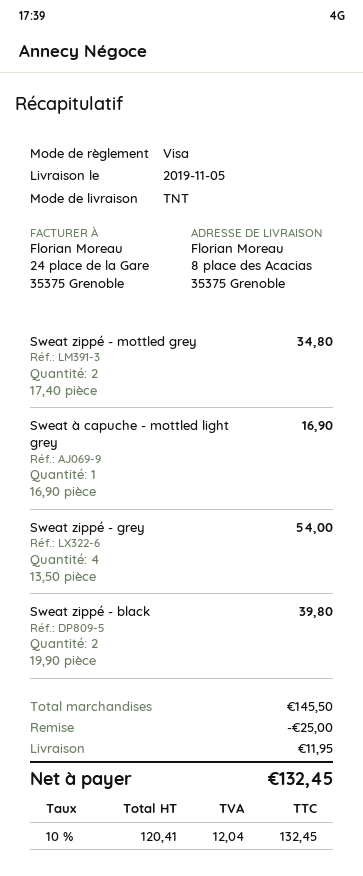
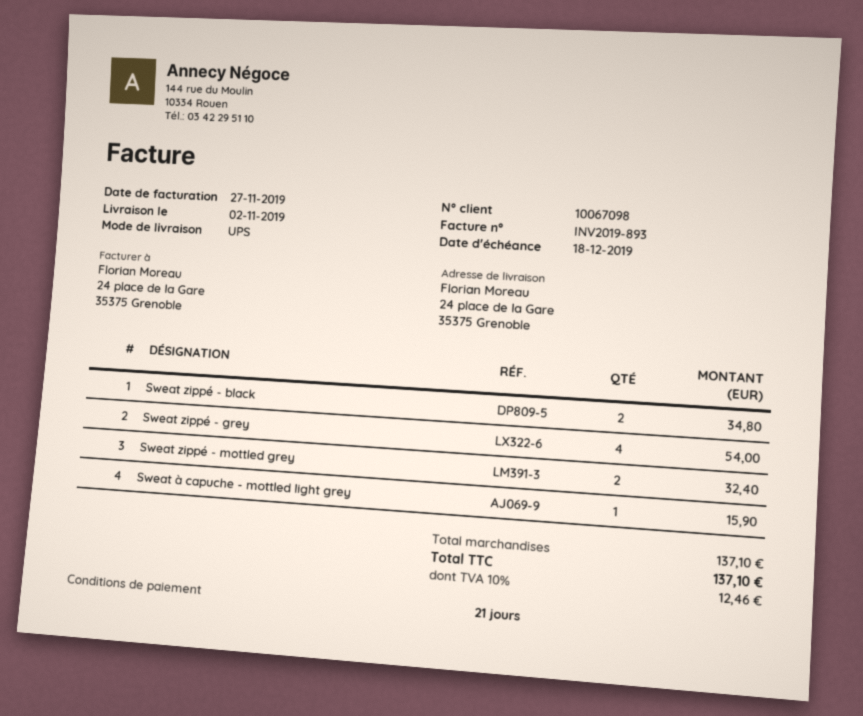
delivery date: 2019-11-05 -> 2019-11-02
shipping method: TNT -> UPS
ship to: 8 place des Acacias, 35375 Grenoble -> 24 place de la Gare, 35375 Grenoble
Sweat zippé - mottled grey: 2 for 34.80 -> 2 for 32.40
Sweat à capuche - mottled light grey: 1 for 16.90 -> 1 for 15.90
Sweat zippé - black: 2 for 39.80 -> 2 for 34.80
subtotal: 145.50 -> 137.10
discount: 25.00 -> none
shipping: 11.95 -> none
tax: 10% = 12.04 -> 10% = 12.46
total: 132.45 -> 137.10

